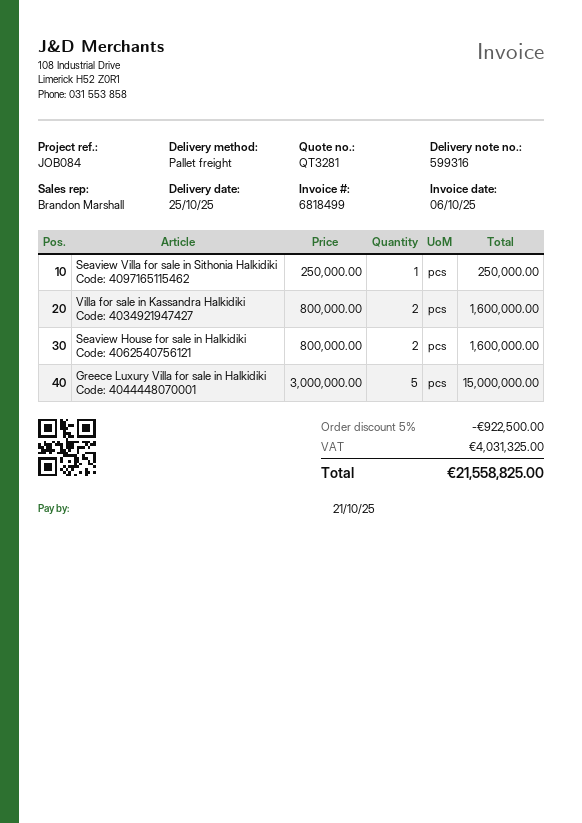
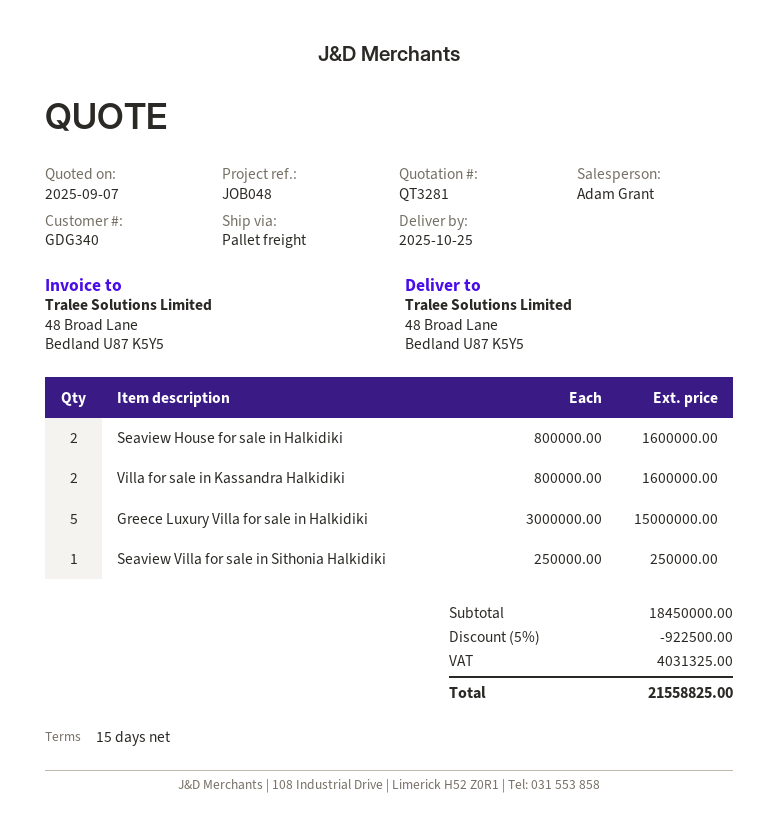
reference: JOB084 -> JOB048
sales rep: Brandon Marshall -> Adam Grant

